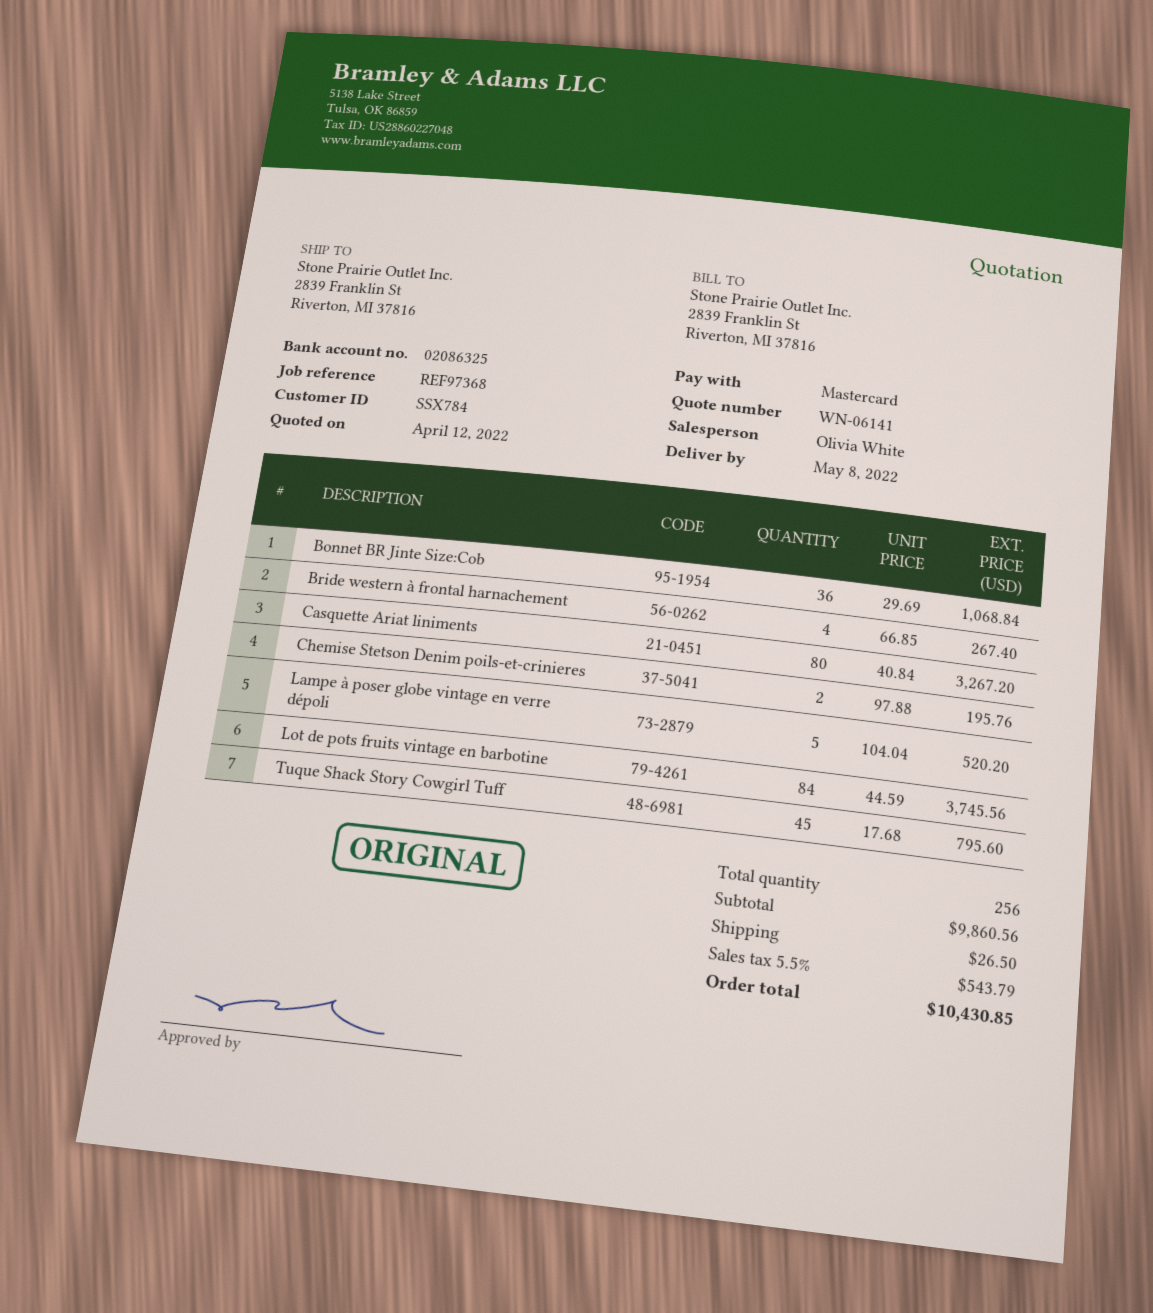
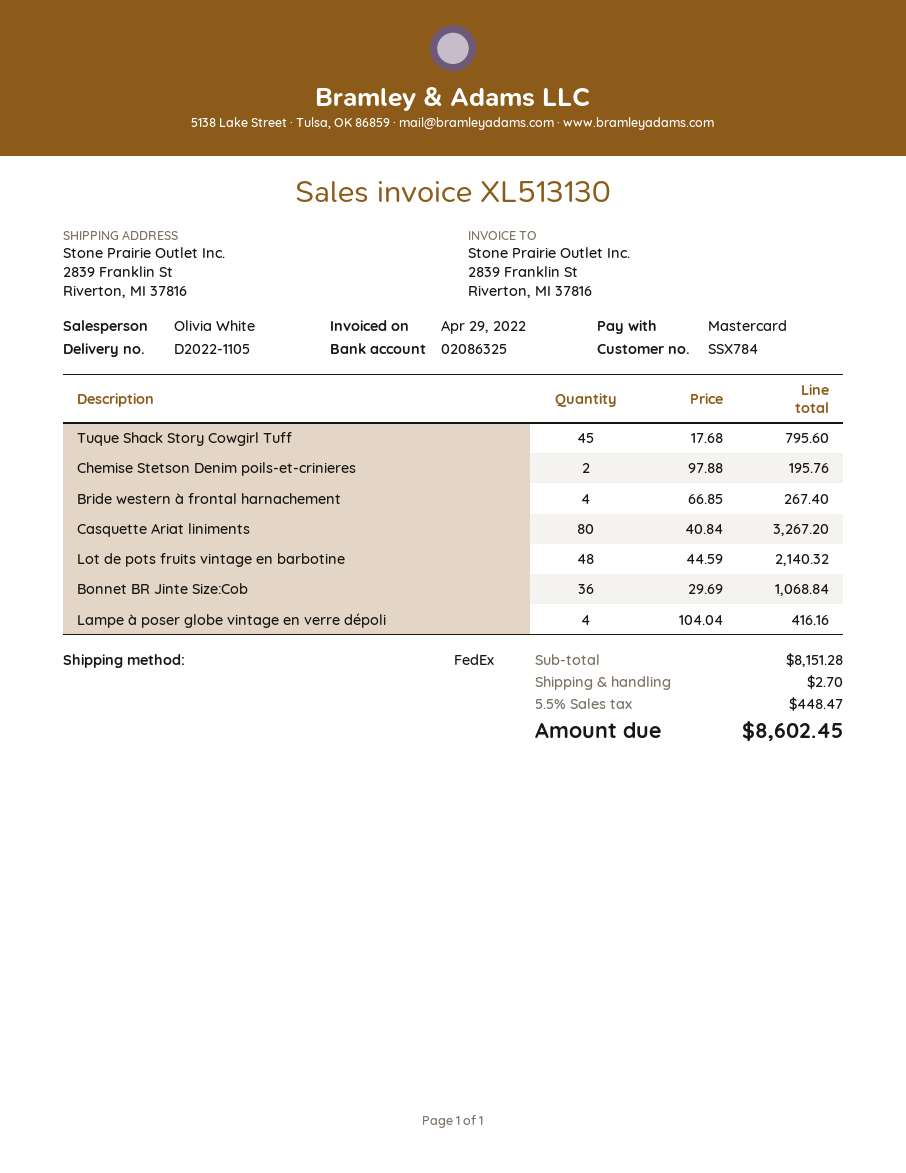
Lampe à poser globe vintage en verre dépoli: 5 x 104.04 = 520.20 -> 4 x 104.04 = 416.16
Lot de pots fruits vintage en barbotine: 84 x 44.59 = 3745.56 -> 48 x 44.59 = 2140.32
subtotal: 9860.56 -> 8151.28
shipping: 26.50 -> 2.70
tax: 5.5% = 543.79 -> 5.5% = 448.47
total: 10430.85 -> 8602.45

